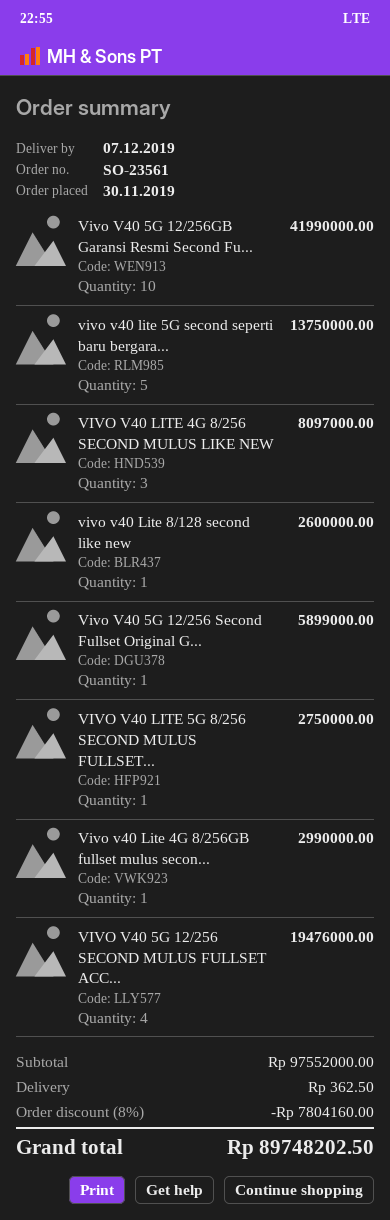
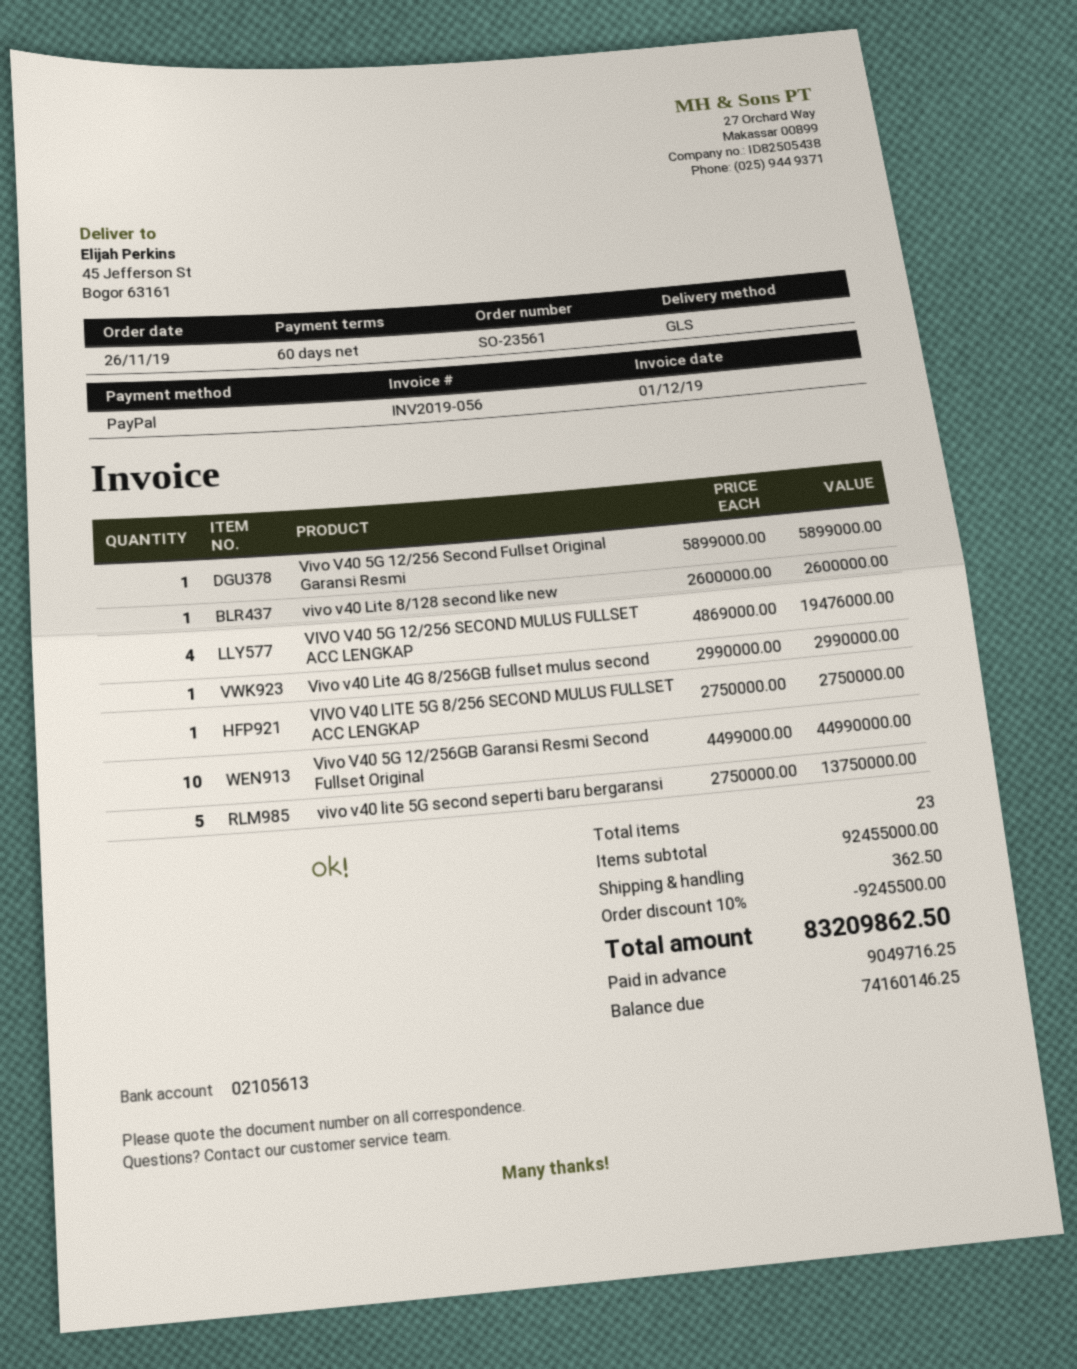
order date: 2019-11-30 -> 2019-11-26
Vivo V40 5G 12/256GB Garansi Resmi Second Fu...: 10 for 41990000.00 -> 10 for 44990000.00
VIVO V40 LITE 4G 8/256 SECOND MULUS LIKE NEW: 3 for 8097000.00 -> none
subtotal: 97552000.00 -> 92455000.00
discount: 8% = 7804160.00 -> 10% = 9245500.00
total: 89748202.50 -> 83209862.50

